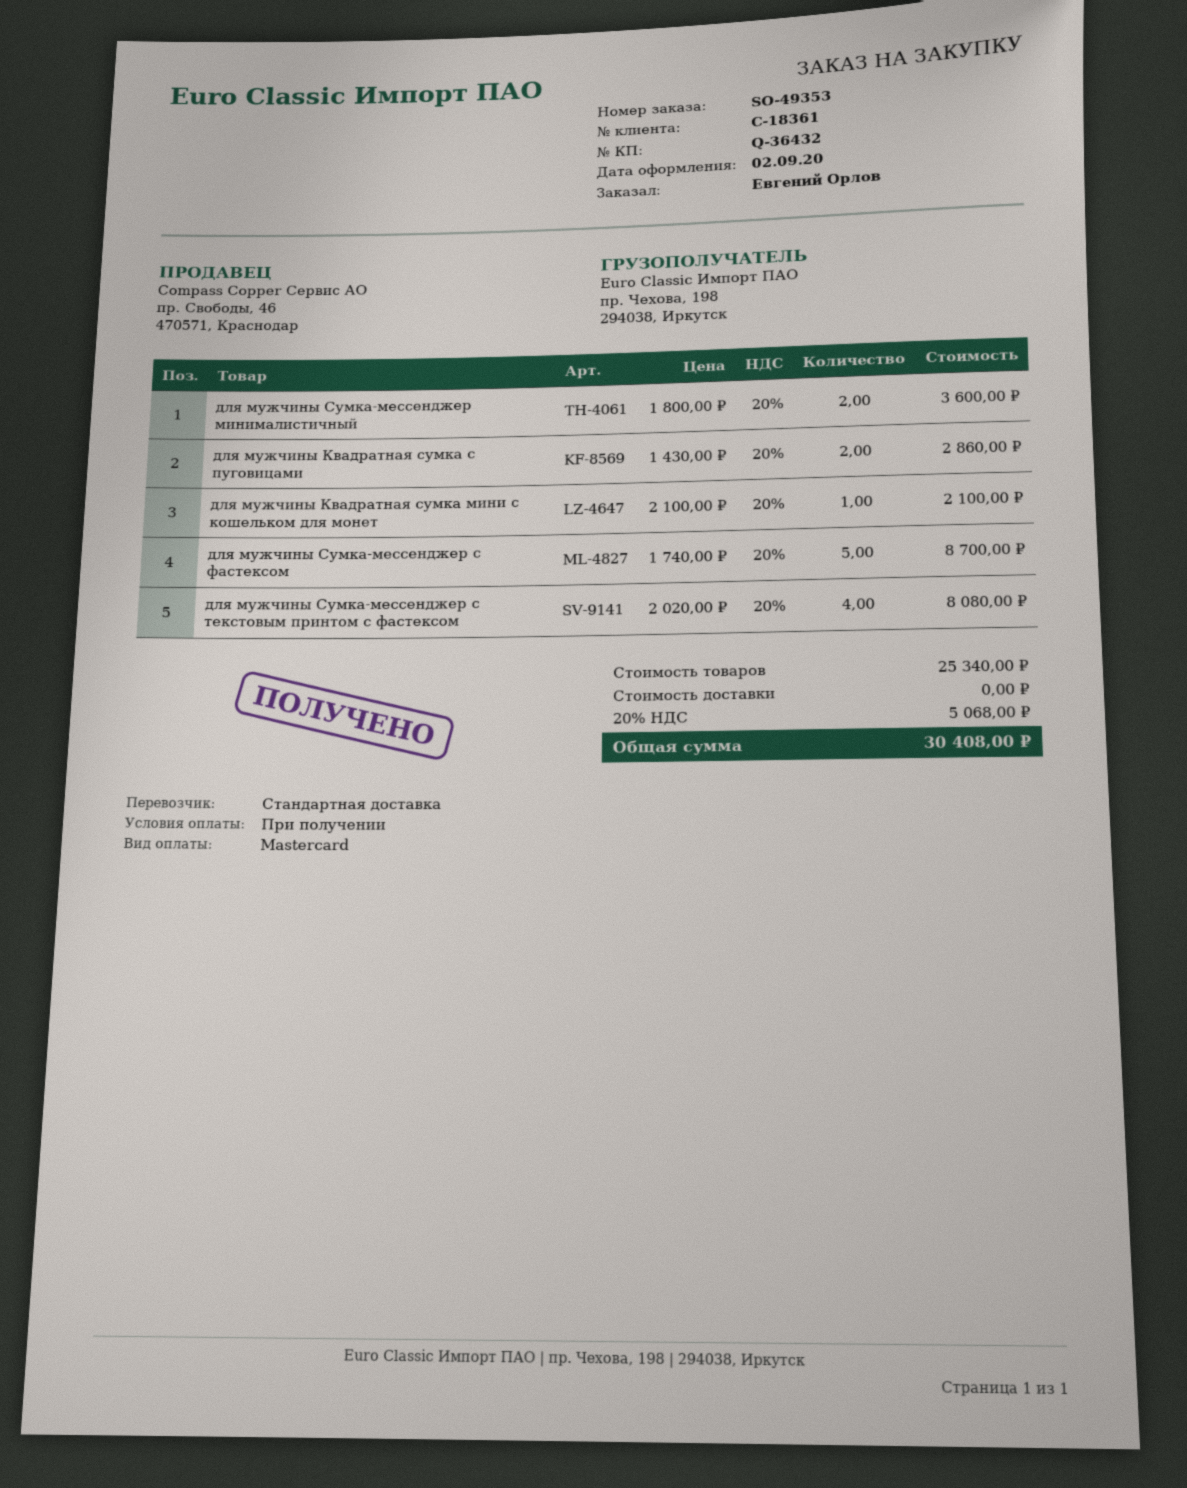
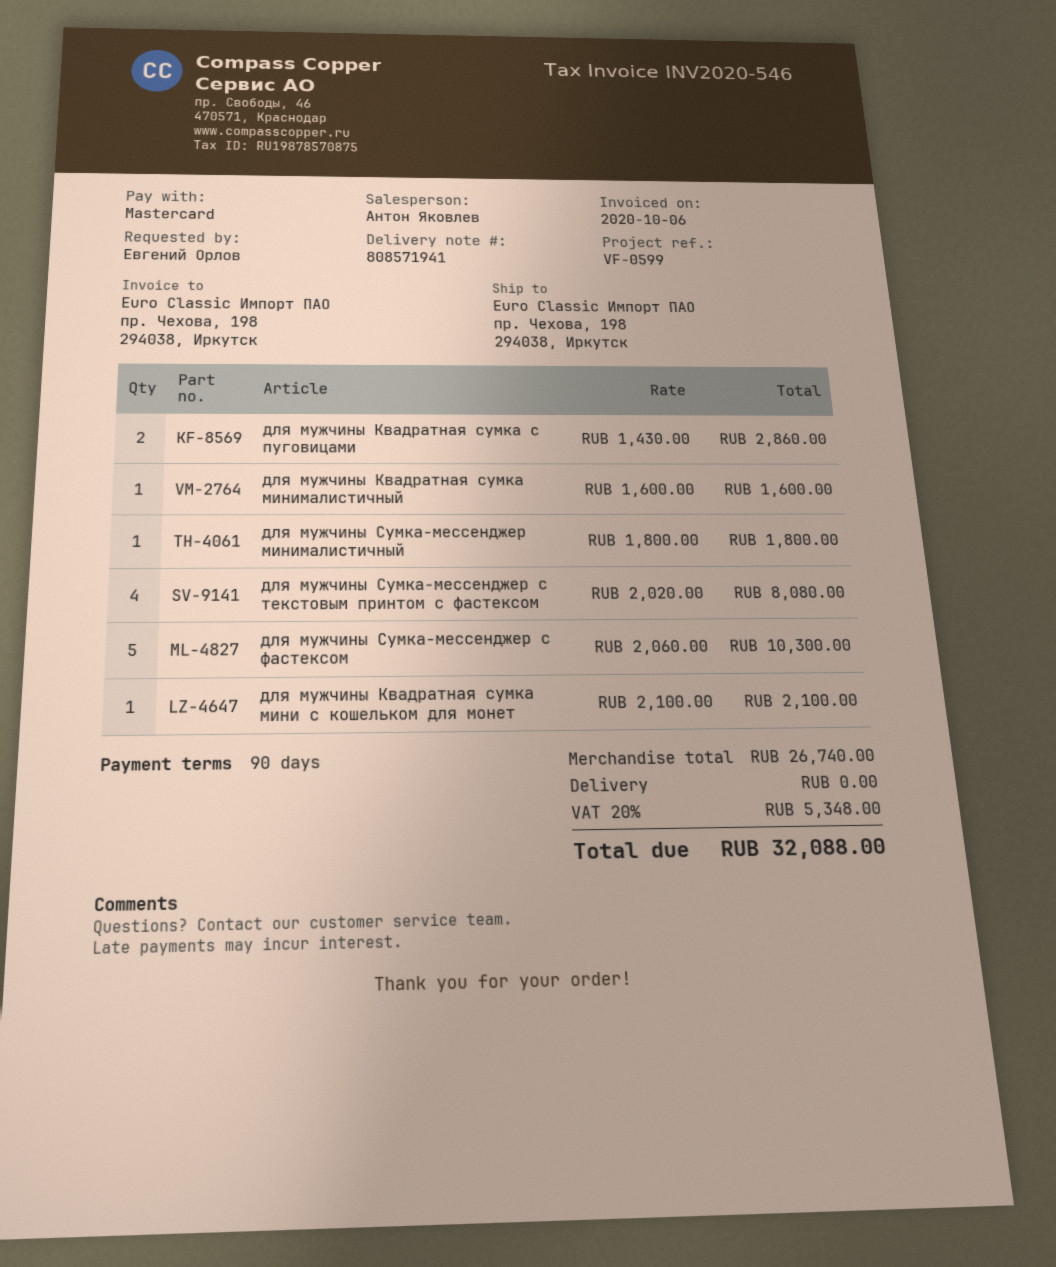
payment terms: on receipt -> 90 days
для мужчины Сумка-мессенджер минималистичный: 2 x 1800.00 = 3600.00 -> 1 x 1800.00 = 1800.00
для мужчины Сумка-мессенджер с фастексом: 5 x 1740.00 = 8700.00 -> 5 x 2060.00 = 10300.00
для мужчины Квадратная сумка минималистичный: none -> 1 x 1600.00 = 1600.00
subtotal: 25340.00 -> 26740.00
tax: 20% = 5068.00 -> 20% = 5348.00
total: 30408.00 -> 32088.00

